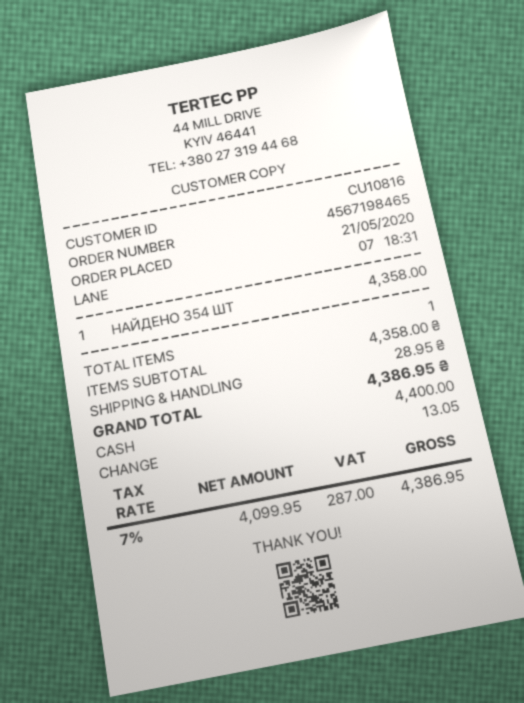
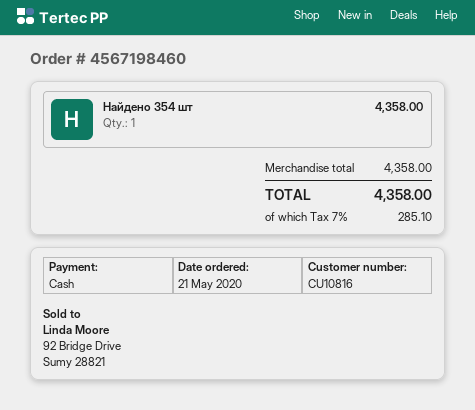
order number: 4567198465 -> 4567198460
shipping: 28.95 -> none
tax: 7% = 287.00 -> 7% = 285.10
total: 4386.95 -> 4358.00

